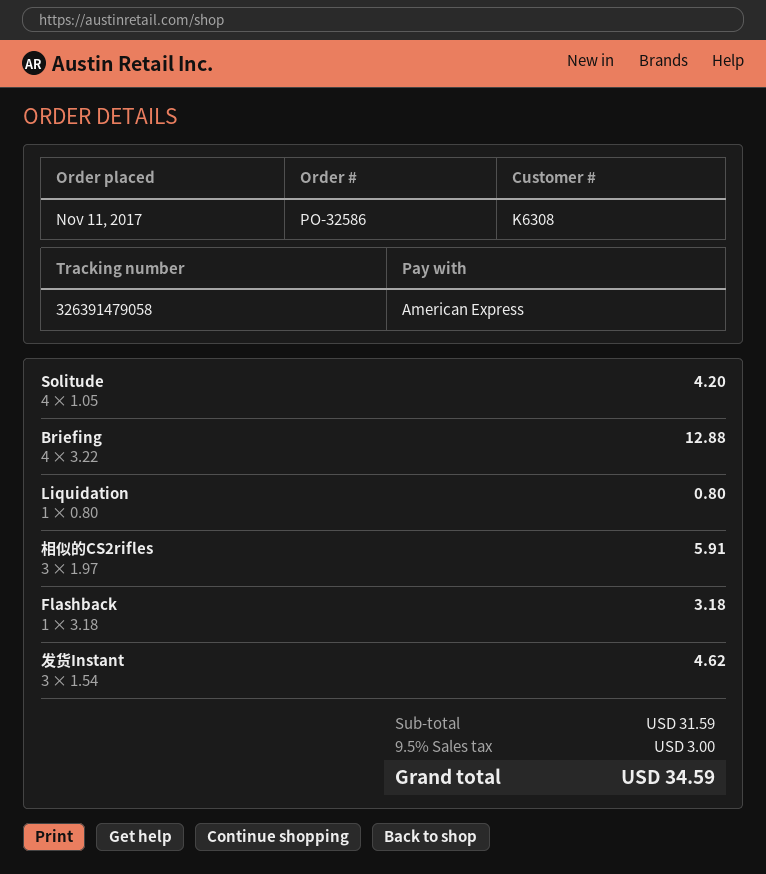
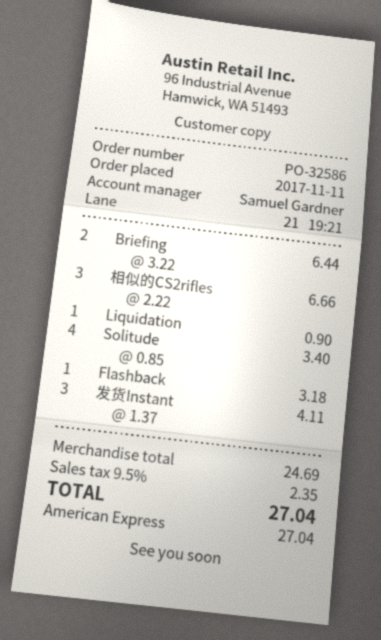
Solitude: 4 x 1.05 = 4.20 -> 4 x 0.85 = 3.40
Briefing: 4 x 3.22 = 12.88 -> 2 x 3.22 = 6.44
Liquidation: 1 x 0.80 = 0.80 -> 1 x 0.90 = 0.90
相似的CS2rifles: 3 x 1.97 = 5.91 -> 3 x 2.22 = 6.66
发货Instant: 3 x 1.54 = 4.62 -> 3 x 1.37 = 4.11
subtotal: 31.59 -> 24.69
tax: 9.5% = 3.00 -> 9.5% = 2.35
total: 34.59 -> 27.04

